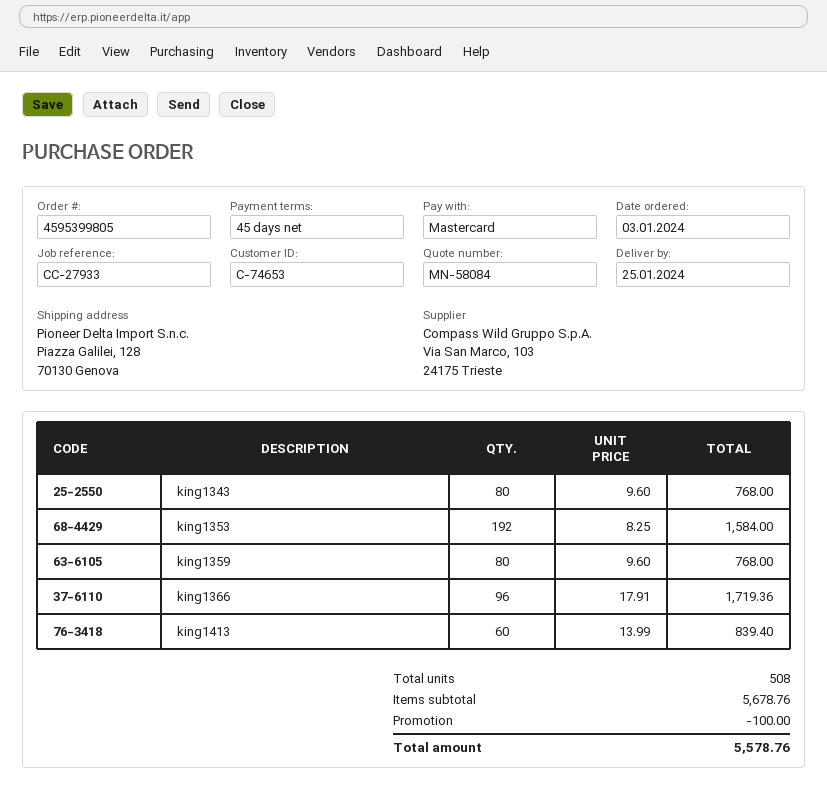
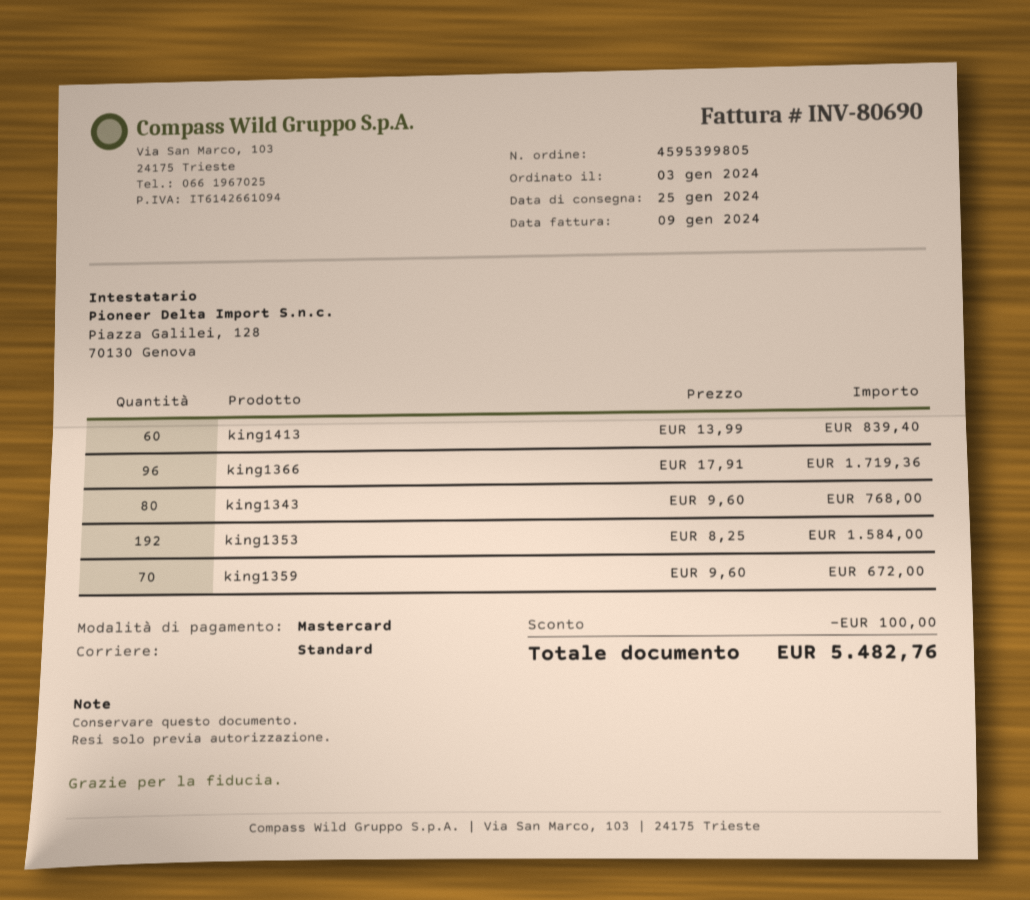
king1359: 80 x 9.60 = 768.00 -> 70 x 9.60 = 672.00
total: 5578.76 -> 5482.76

